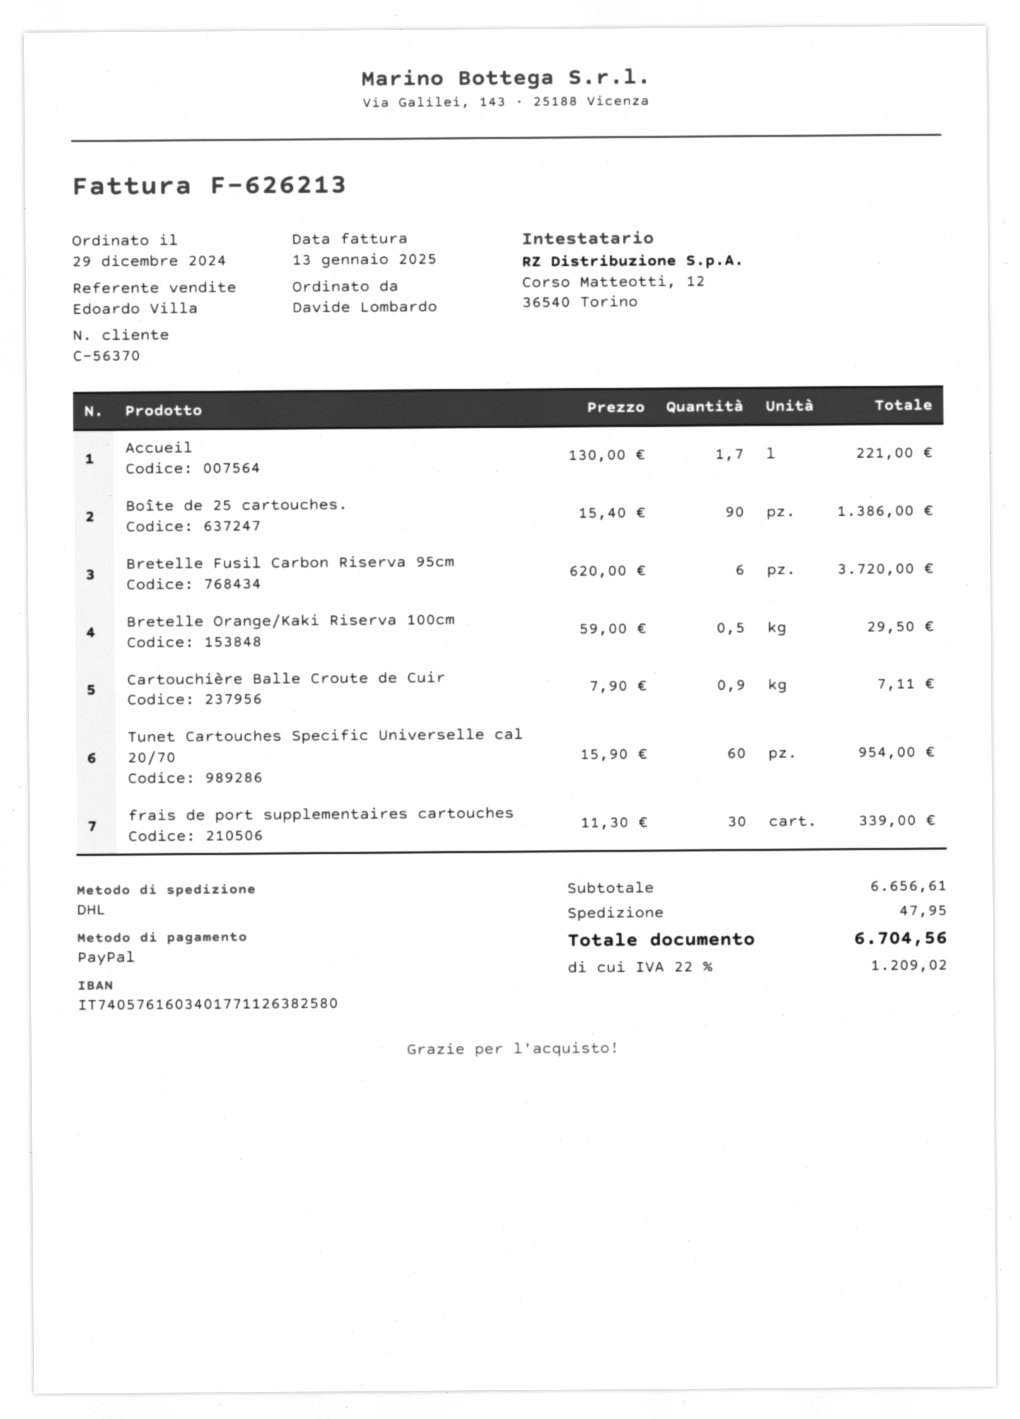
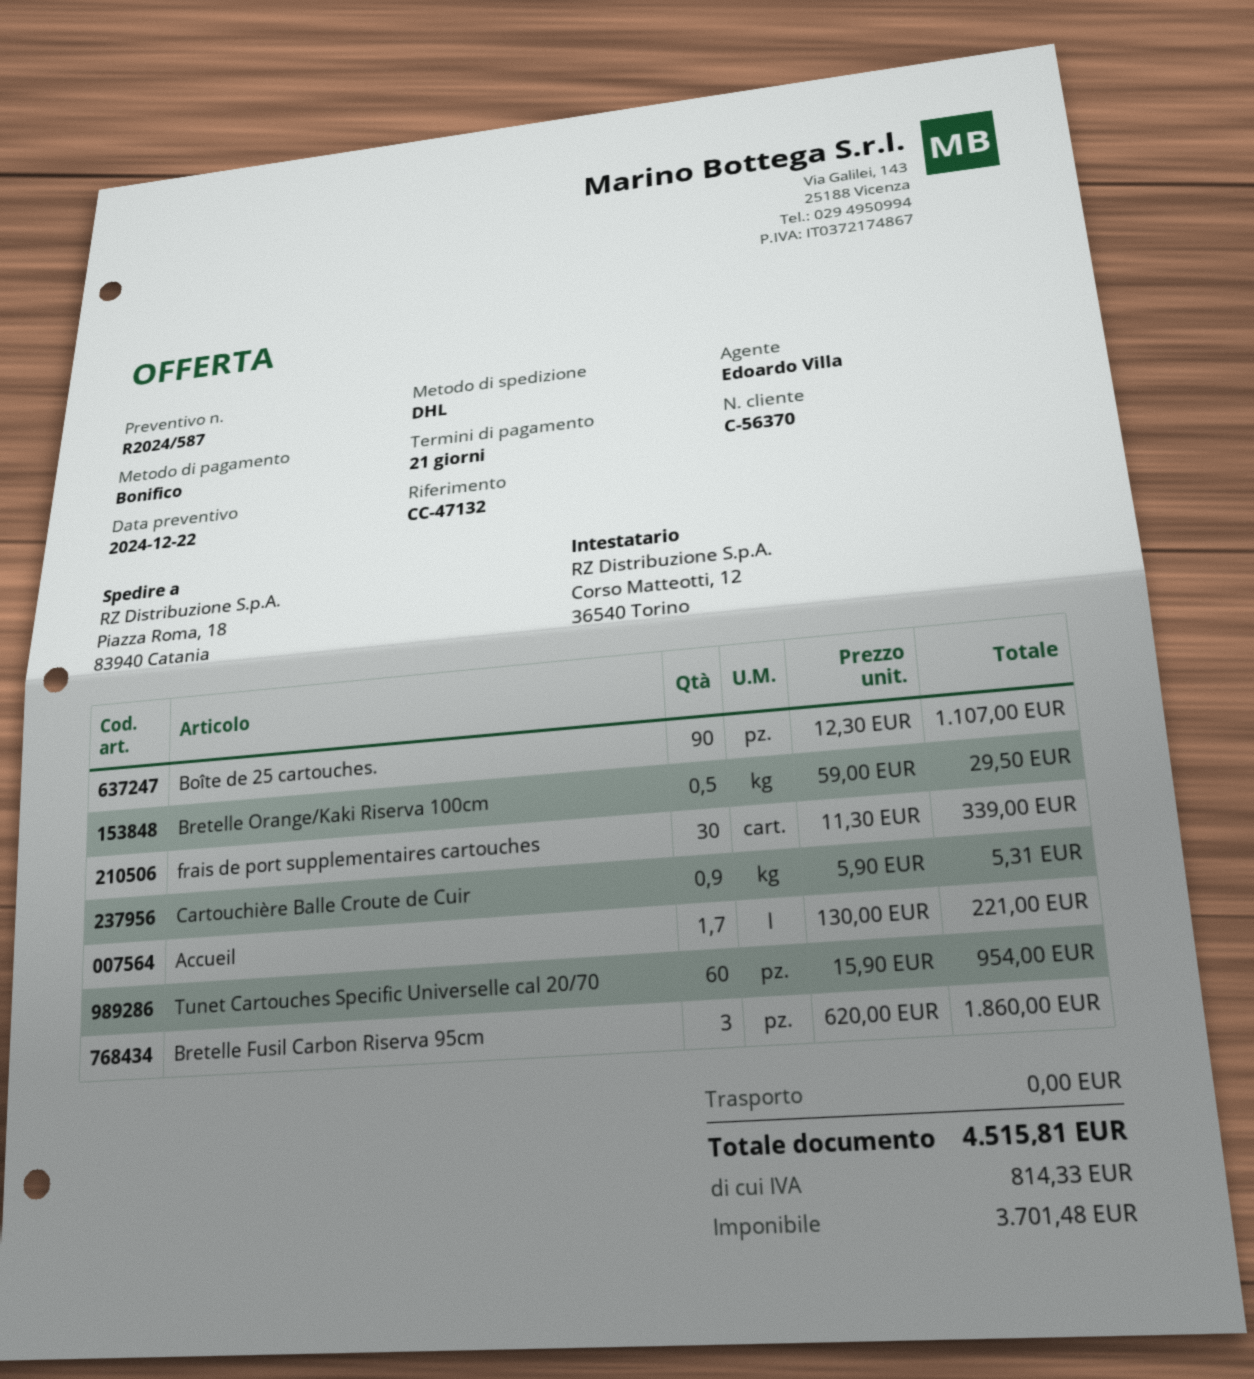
payment method: PayPal -> bank transfer
Boîte de 25 cartouches.: 90 x 15.40 = 1386.00 -> 90 x 12.30 = 1107.00
Bretelle Fusil Carbon Riserva 95cm: 6 x 620.00 = 3720.00 -> 3 x 620.00 = 1860.00
Cartouchière Balle Croute de Cuir: 0.9 x 7.90 = 7.11 -> 0.9 x 5.90 = 5.31
shipping: 47.95 -> 0.00
tax: 1209.02 -> 814.33
total: 6704.56 -> 4515.81

